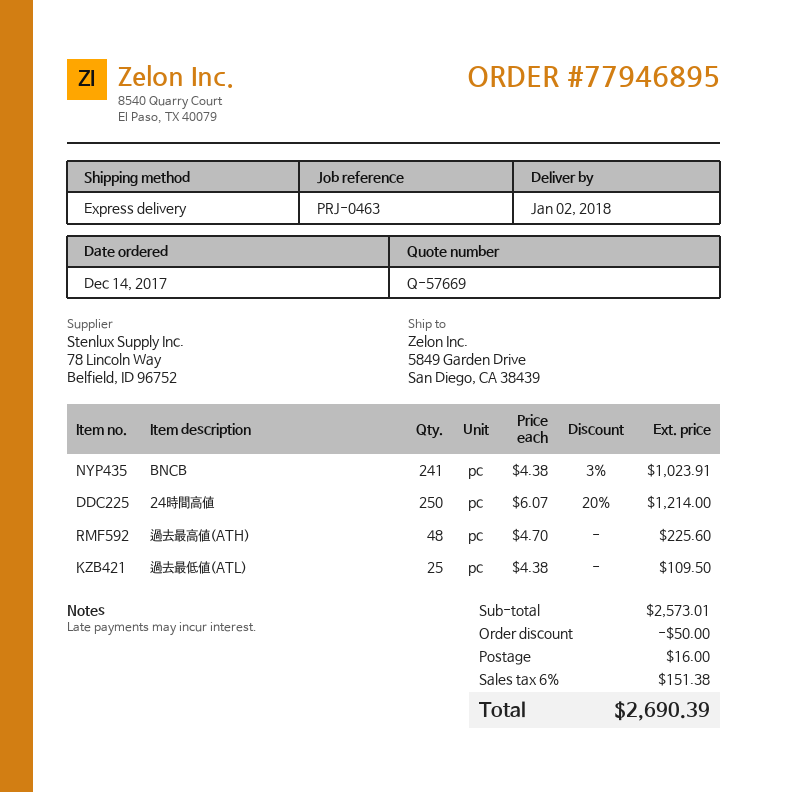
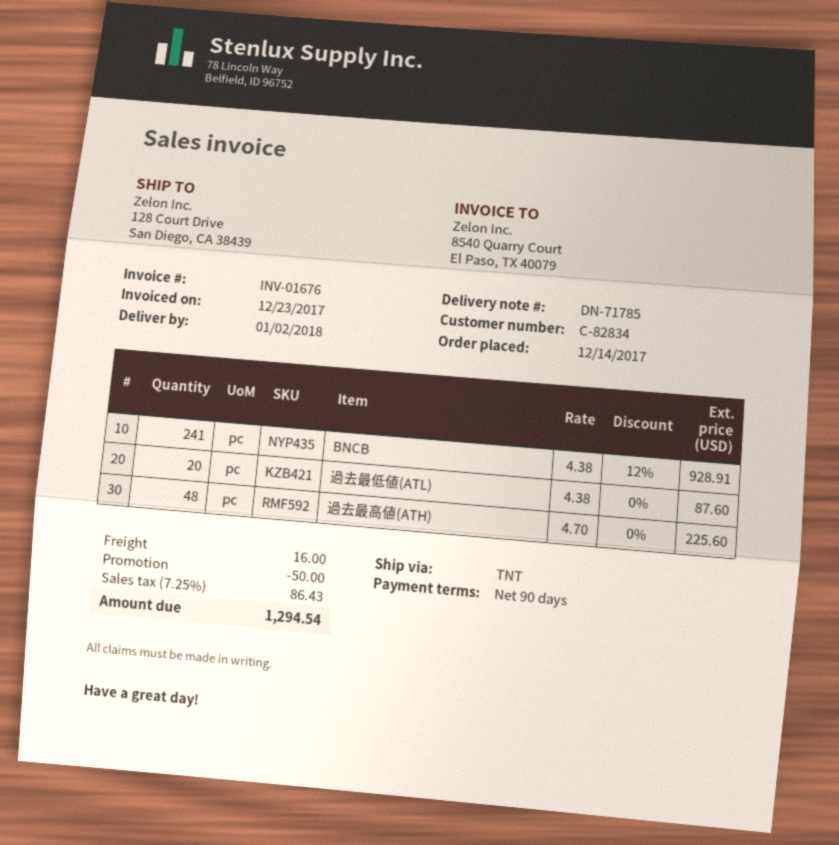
shipping method: express -> TNT
ship to: 5849 Garden Drive, San Diego, CA 38439 -> 128 Court Drive, San Diego, CA 38439
BNCB: 241 x 4.38 - 3% = 1023.91 -> 241 x 4.38 - 12% = 928.91
24時間高値: 250 x 6.07 - 20% = 1214.00 -> none
過去最低値(ATL): 25 x 4.38 = 109.50 -> 20 x 4.38 = 87.60
tax: 6% = 151.38 -> 7.25% = 86.43
total: 2690.39 -> 1294.54

